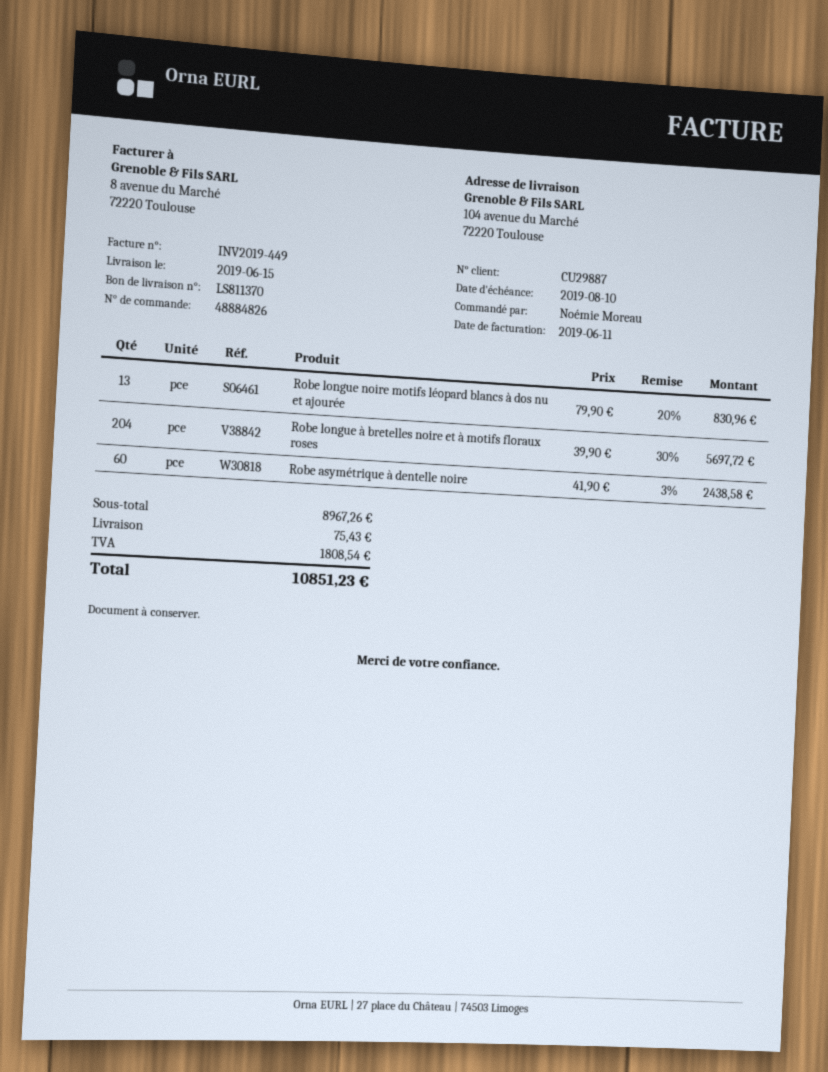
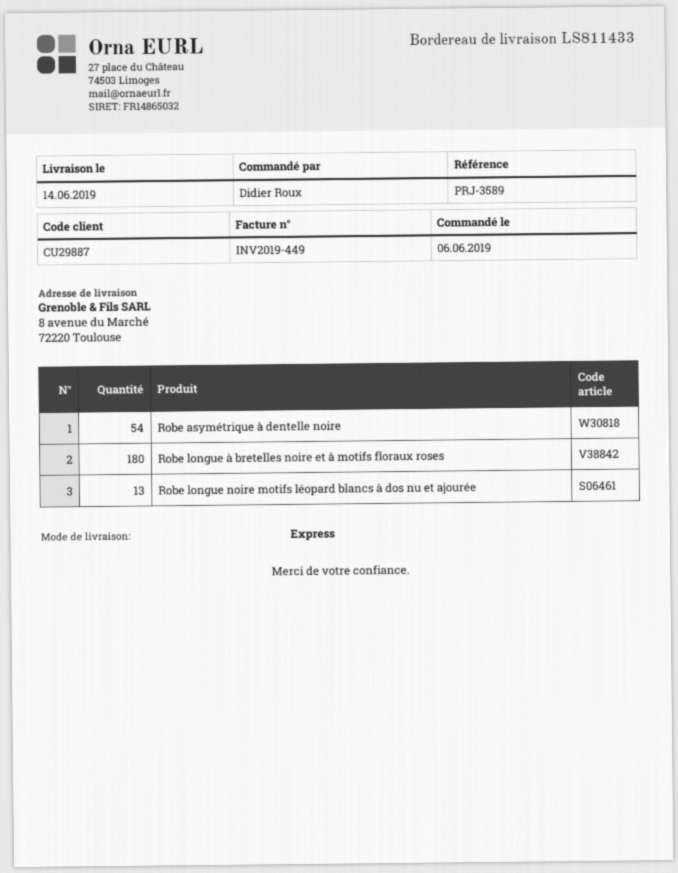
delivery note number: LS811370 -> LS811433
delivery date: 2019-06-15 -> 2019-06-14
ordered by: Noémie Moreau -> Didier Roux
ship to: 104 avenue du Marché, 72220 Toulouse -> 8 avenue du Marché, 72220 Toulouse
Robe longue à bretelles noire et à motifs floraux roses: 204 -> 180
Robe asymétrique à dentelle noire: 60 -> 54

